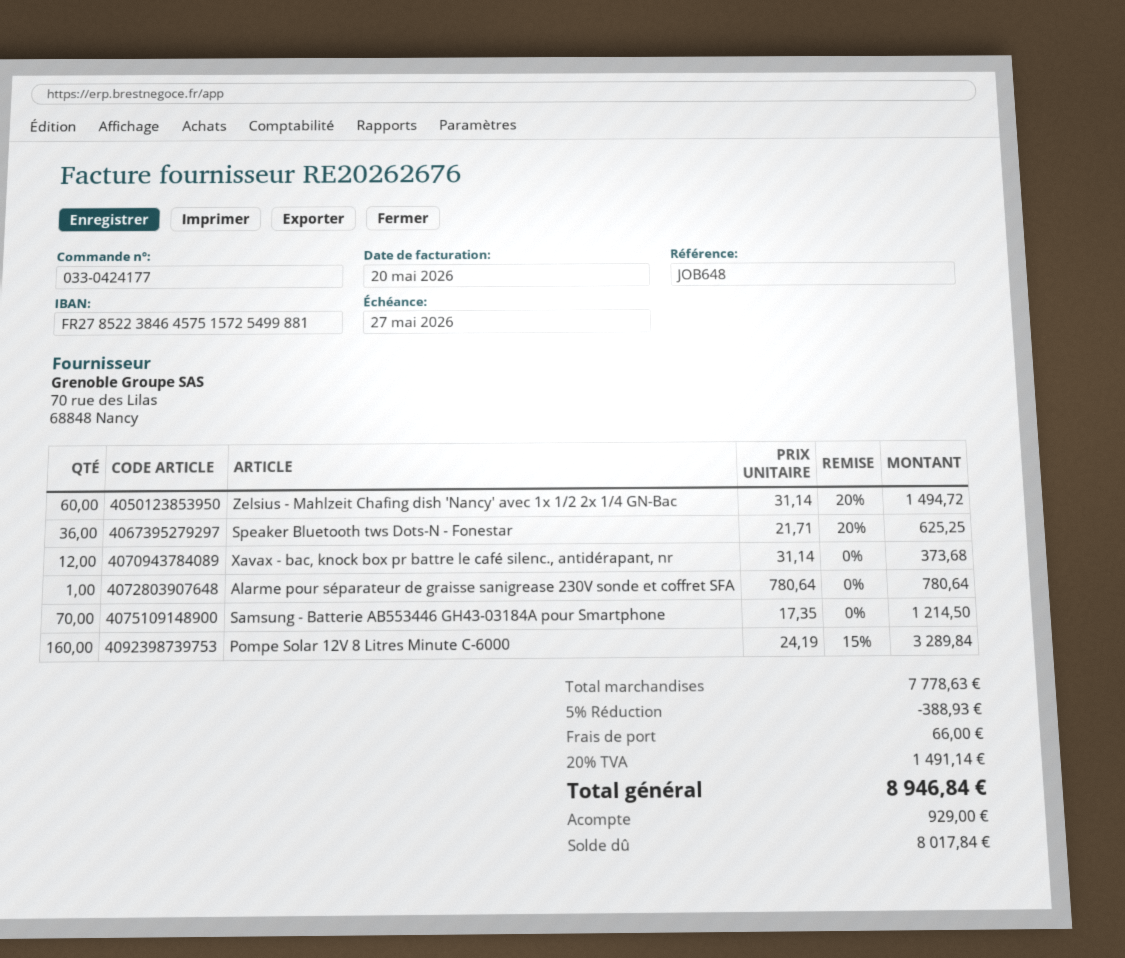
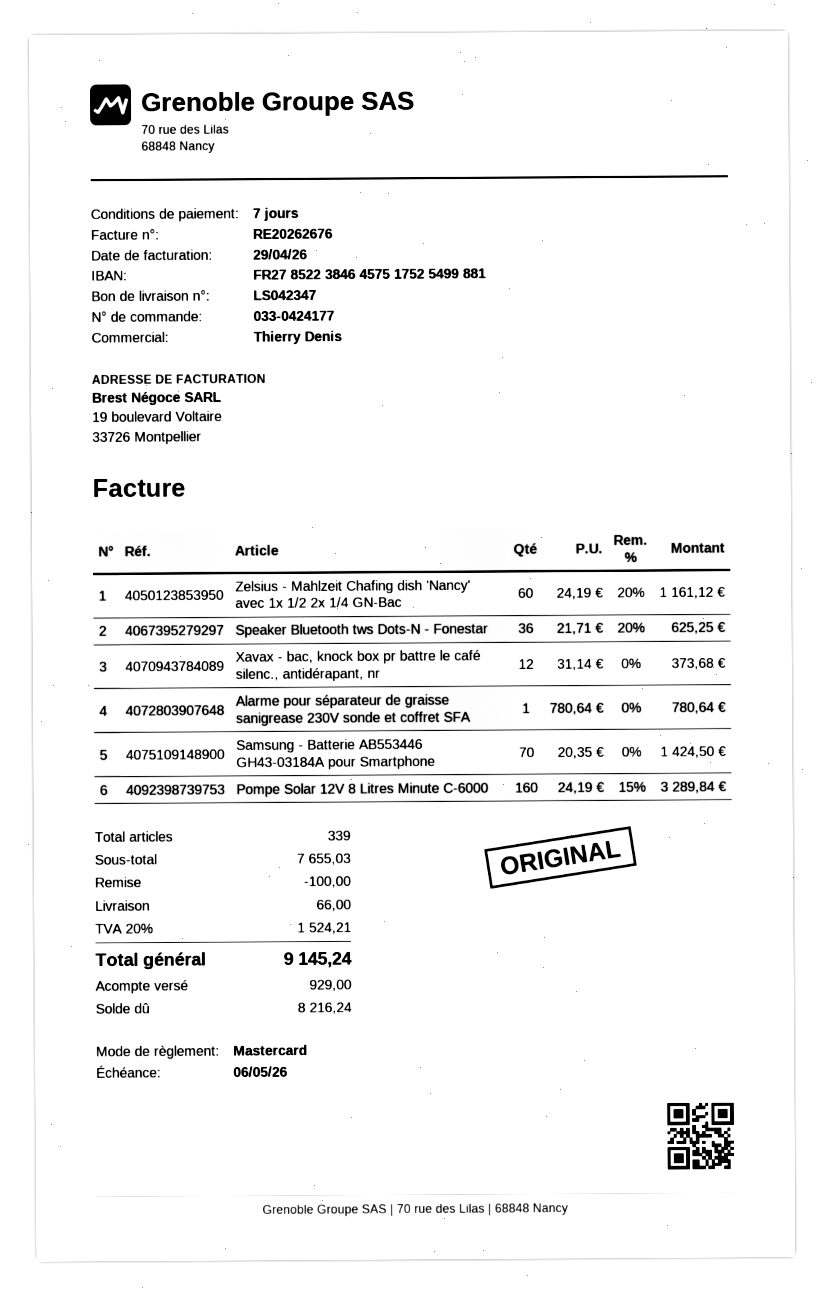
invoice date: 2026-05-20 -> 2026-04-29
due date: 2026-05-27 -> 2026-05-06
bank account: FR2785223846457515725499881 -> FR2785223846457517525499881
Zelsius - Mahlzeit Chafing dish 'Nancy' avec 1x 1/2 2x 1/4 GN-Bac: 60 x 31.14 - 20% = 1494.72 -> 60 x 24.19 - 20% = 1161.12
Samsung - Batterie AB553446 GH43-03184A pour Smartphone: 70 x 17.35 = 1214.50 -> 70 x 20.35 = 1424.50
subtotal: 7778.63 -> 7655.03
discount: 388.93 -> 100.00
tax: 20% = 1491.14 -> 20% = 1524.21
total: 8946.84 -> 9145.24
balance: 8017.84 -> 8216.24

